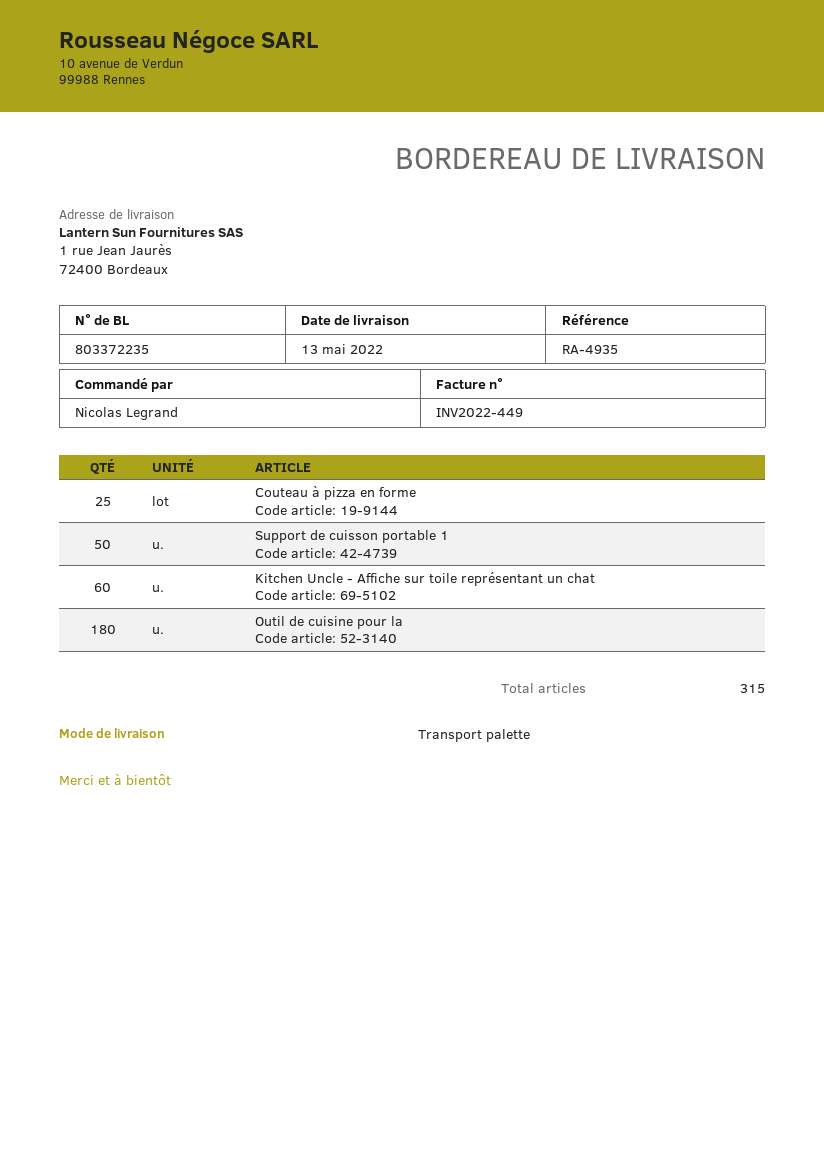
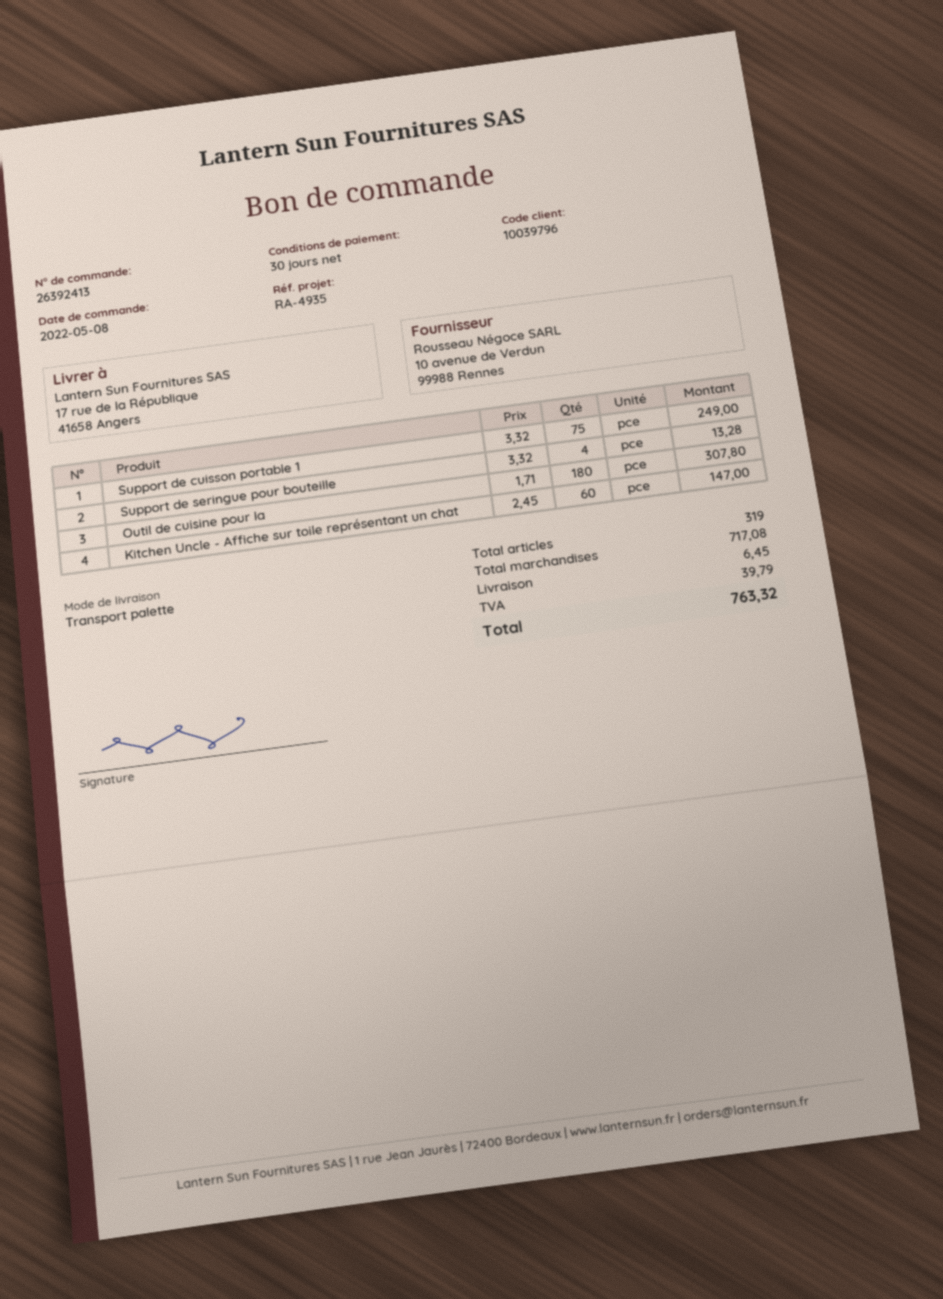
ship to: 1 rue Jean Jaurès, 72400 Bordeaux -> 17 rue de la République, 41658 Angers
Couteau à pizza en forme: 25 -> none
Support de cuisson portable 1: 50 -> 75
Support de seringue pour bouteille: none -> 4
total quantity: 315 -> 319

